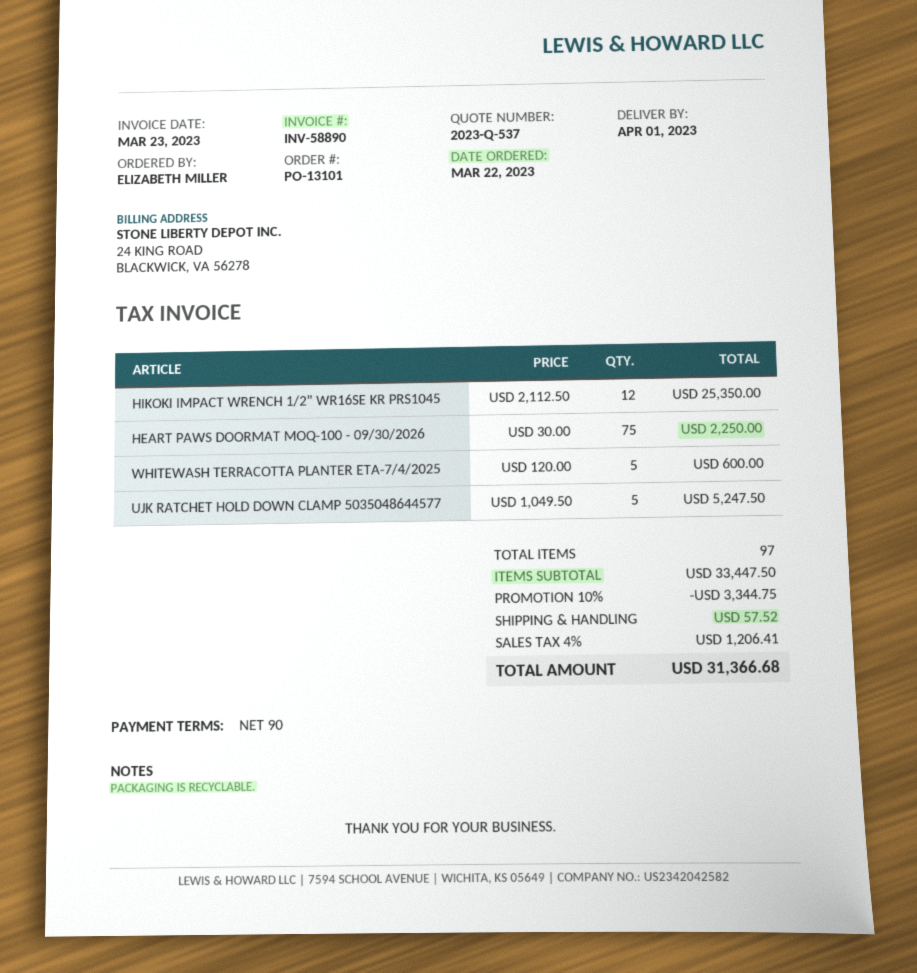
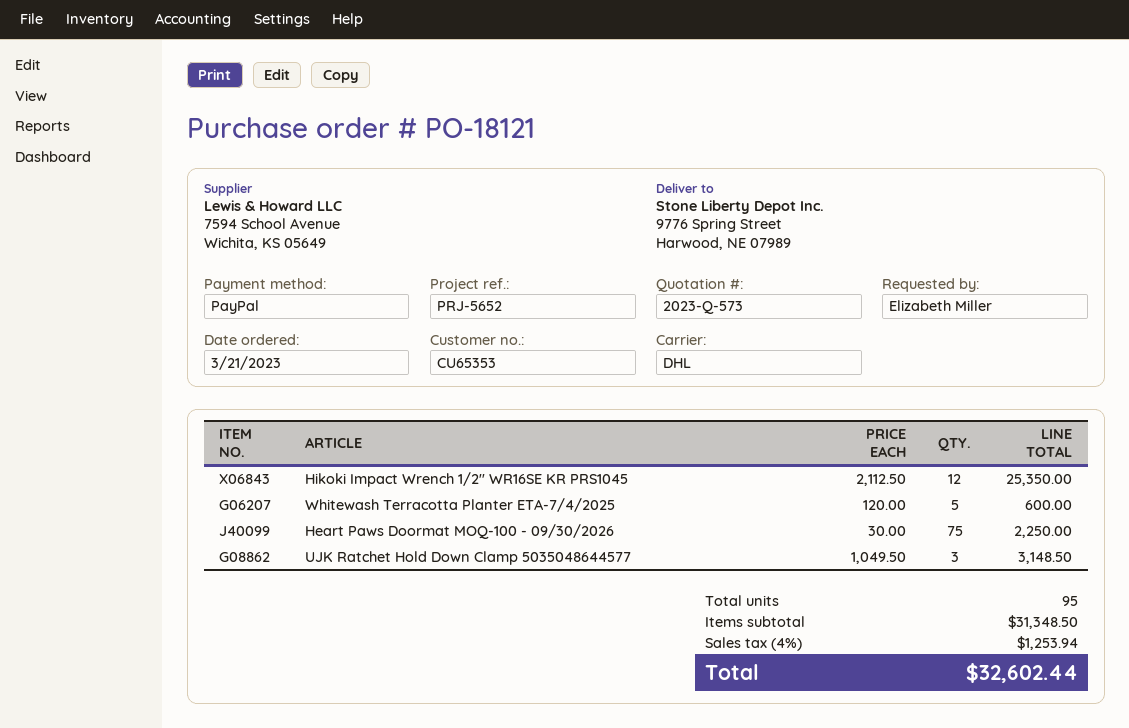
quote number: 2023-Q-537 -> 2023-Q-573
order number: PO-13101 -> PO-18121
order date: 2023-03-22 -> 2023-03-21
UJK RATCHET HOLD DOWN CLAMP 5035048644577: 5 x 1049.50 = 5247.50 -> 3 x 1049.50 = 3148.50
total quantity: 97 -> 95
subtotal: 33447.50 -> 31348.50
discount: 10% = 3344.75 -> none
shipping: 57.52 -> none
tax: 4% = 1206.41 -> 4% = 1253.94
total: 31366.68 -> 32602.44

